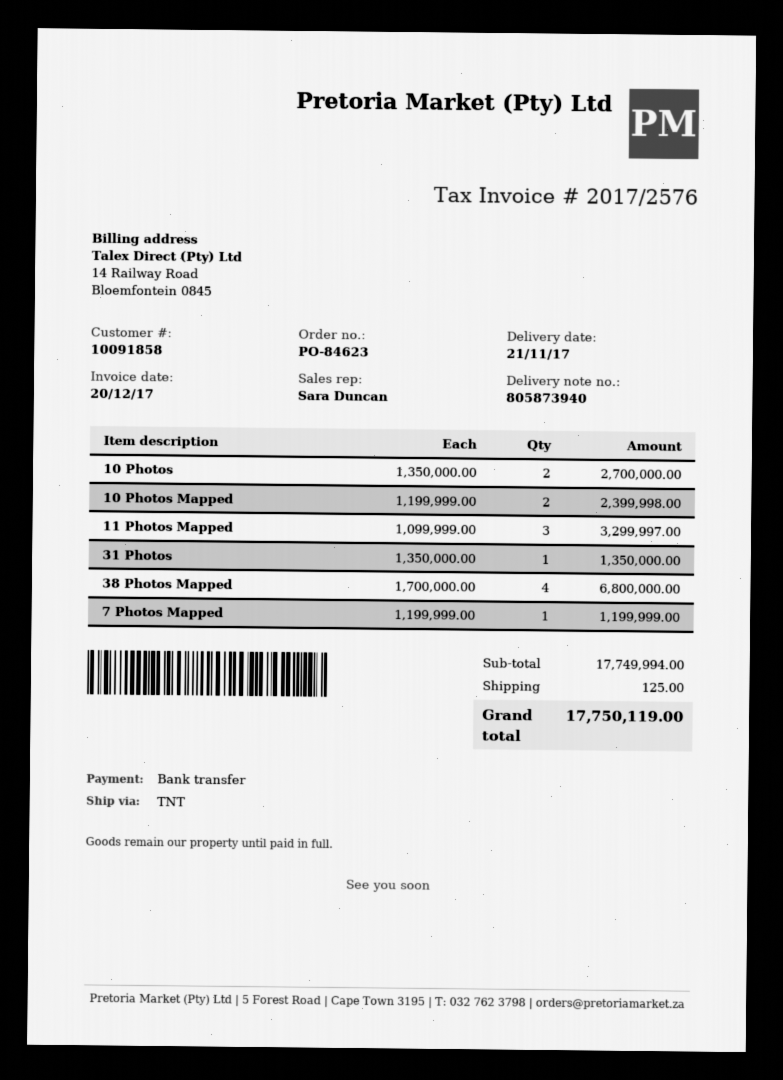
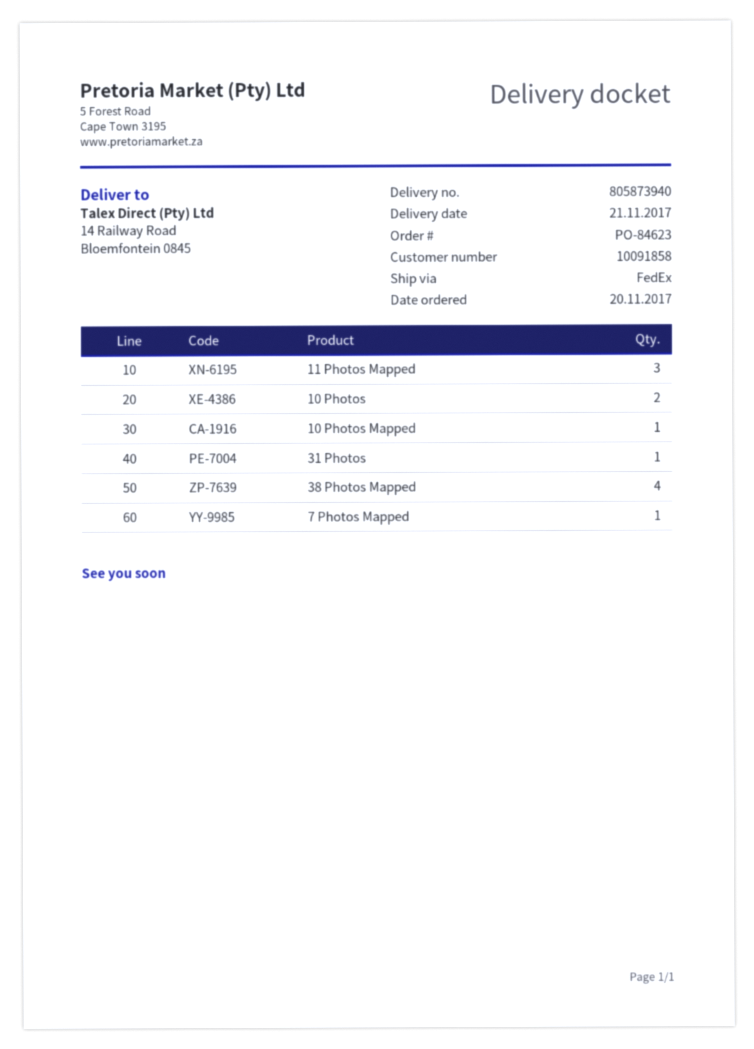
shipping method: TNT -> FedEx
10 Photos Mapped: 2 -> 1

